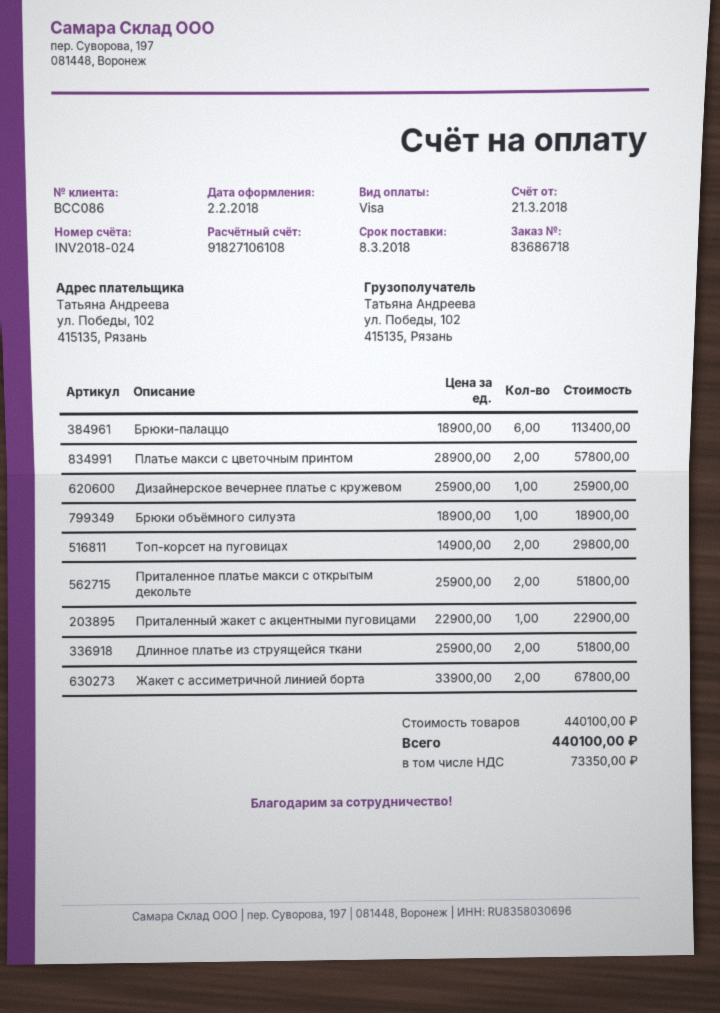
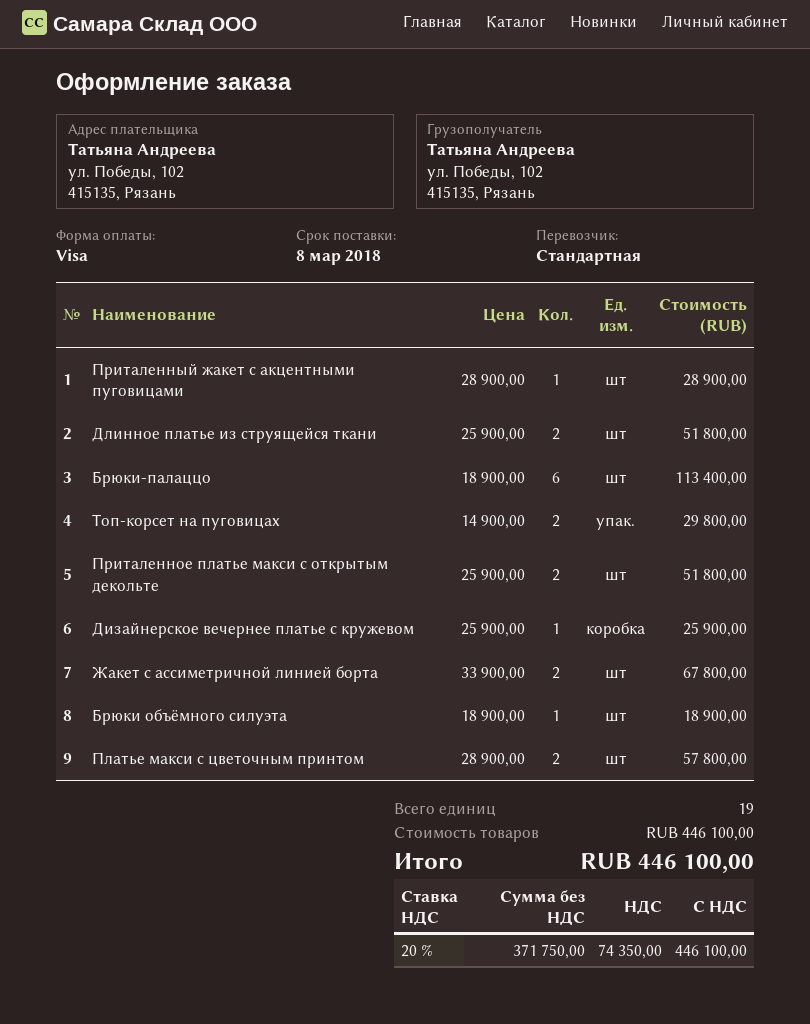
Приталенный жакет с акцентными пуговицами: 1 x 22900.00 = 22900.00 -> 1 x 28900.00 = 28900.00
subtotal: 440100.00 -> 446100.00
tax: 73350.00 -> 74350.00
total: 440100.00 -> 446100.00

